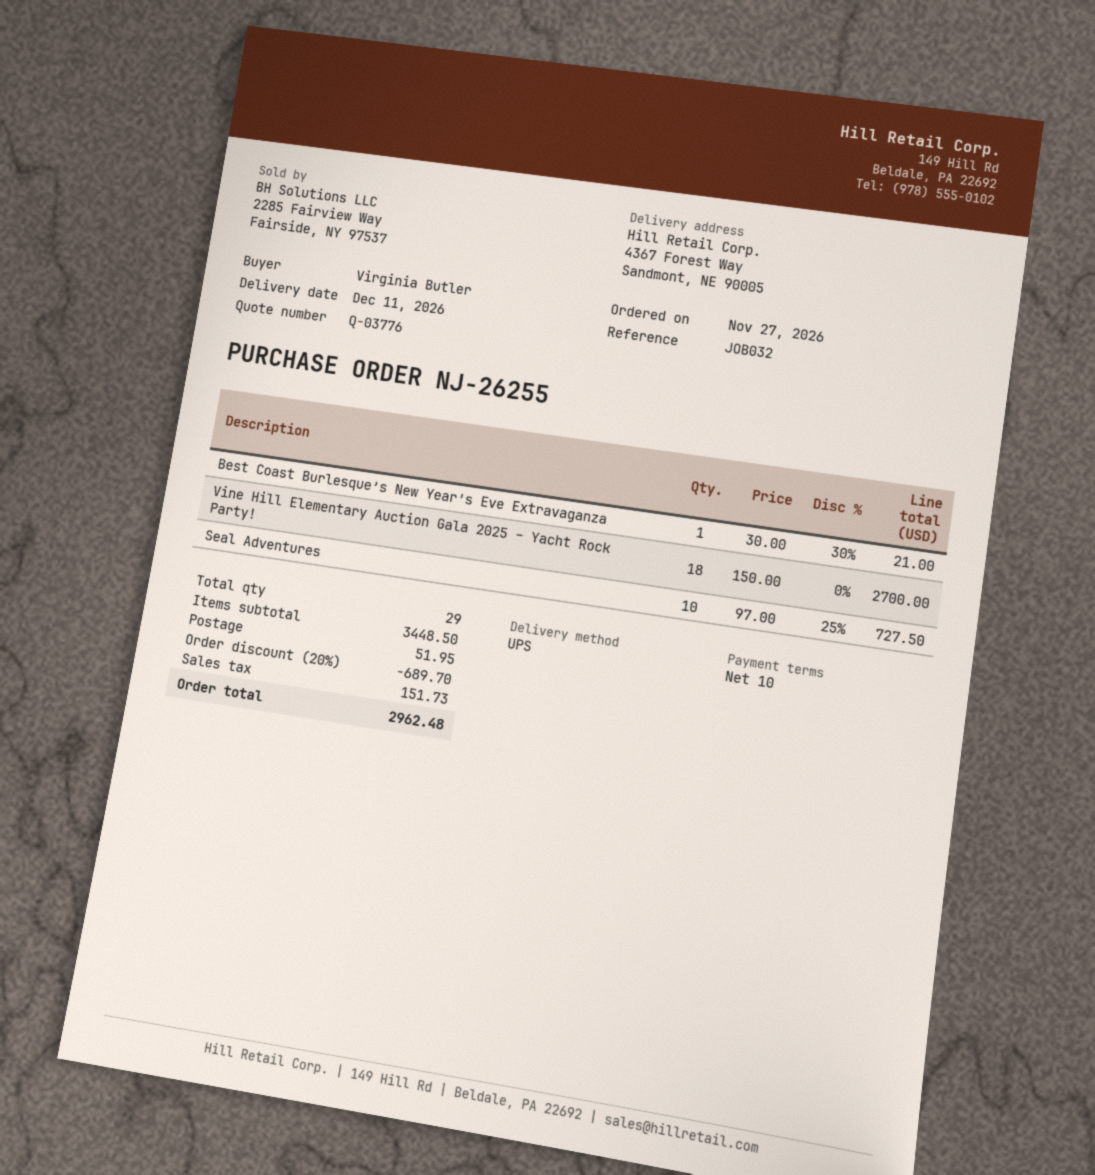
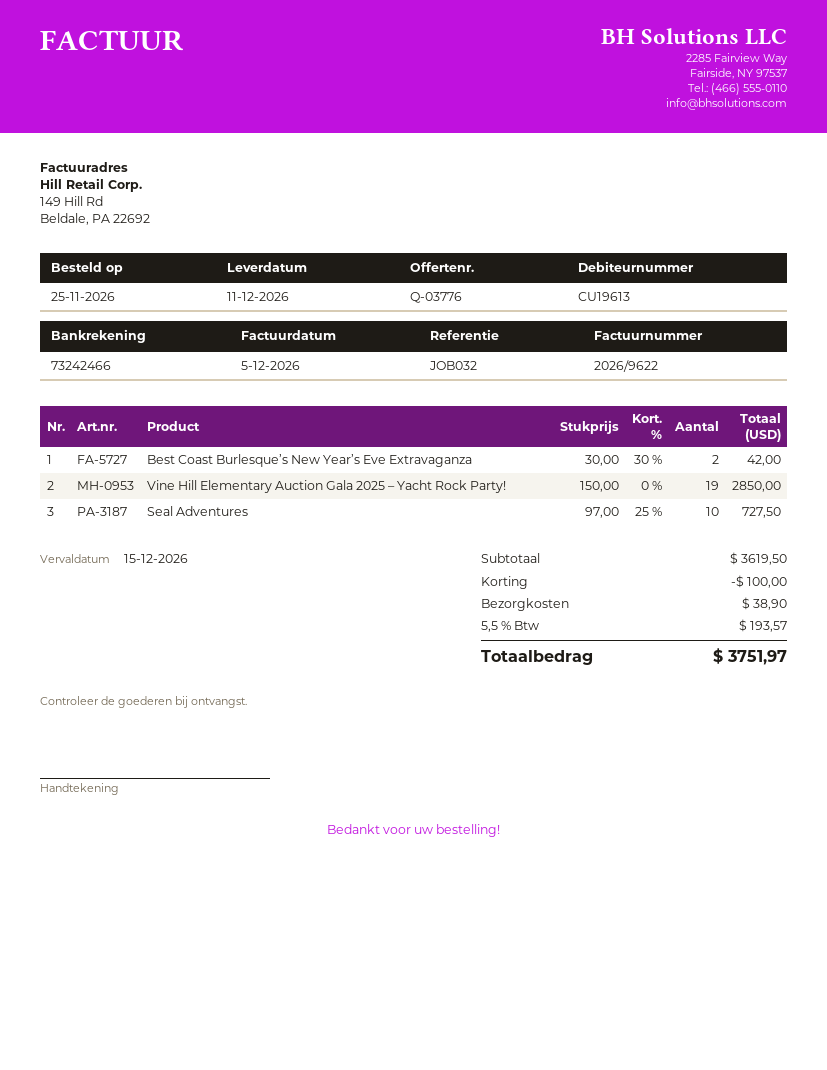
order date: 2026-11-27 -> 2026-11-25
Best Coast Burlesque’s New Year’s Eve Extravaganza: 1 x 30.00 - 30% = 21.00 -> 2 x 30.00 - 30% = 42.00
Vine Hill Elementary Auction Gala 2025 – Yacht Rock Party!: 18 x 150.00 = 2700.00 -> 19 x 150.00 = 2850.00
subtotal: 3448.50 -> 3619.50
discount: 689.70 -> 100.00
shipping: 51.95 -> 38.90
tax: 151.73 -> 193.57
total: 2962.48 -> 3751.97

